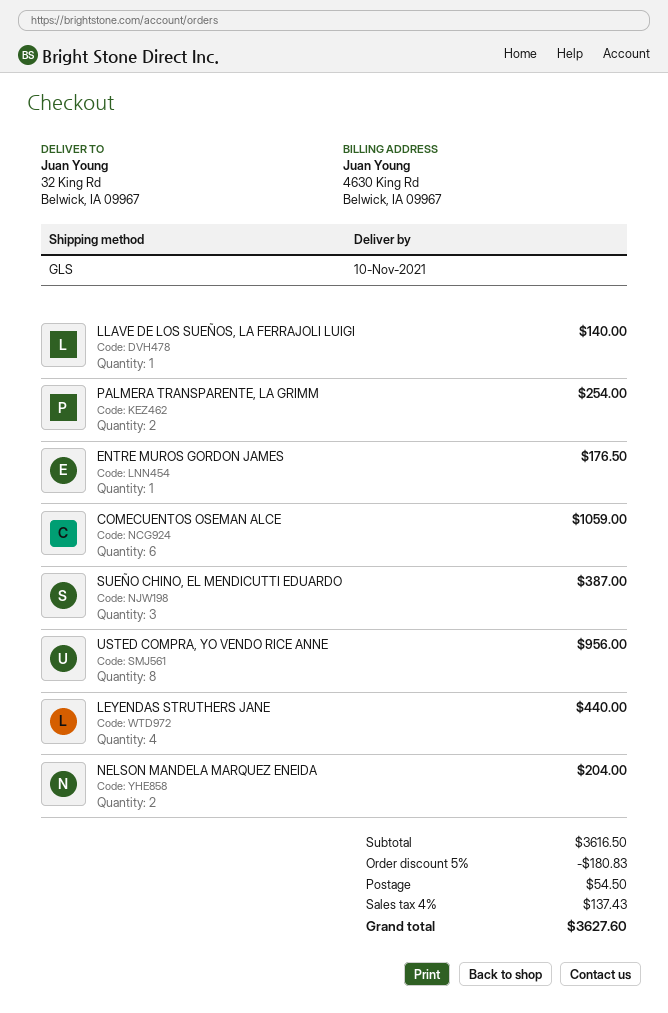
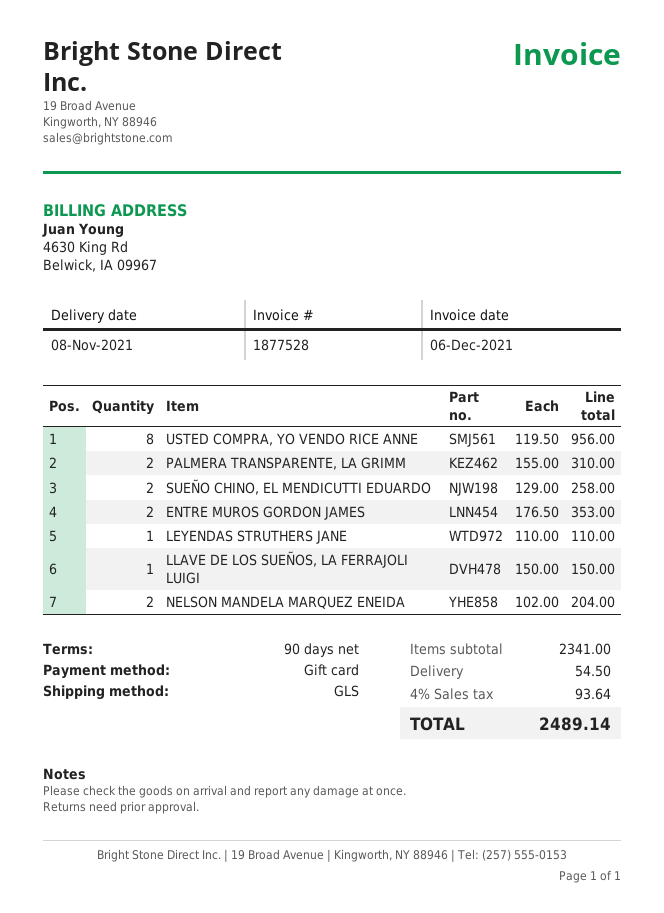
delivery date: 2021-11-10 -> 2021-11-08
LLAVE DE LOS SUEÑOS, LA FERRAJOLI LUIGI: 1 for 140.00 -> 1 for 150.00
PALMERA TRANSPARENTE, LA GRIMM: 2 for 254.00 -> 2 for 310.00
ENTRE MUROS GORDON JAMES: 1 for 176.50 -> 2 for 353.00
COMECUENTOS OSEMAN ALCE: 6 for 1059.00 -> none
SUEÑO CHINO, EL MENDICUTTI EDUARDO: 3 for 387.00 -> 2 for 258.00
LEYENDAS STRUTHERS JANE: 4 for 440.00 -> 1 for 110.00
subtotal: 3616.50 -> 2341.00
discount: 5% = 180.83 -> none
tax: 4% = 137.43 -> 4% = 93.64
total: 3627.60 -> 2489.14

